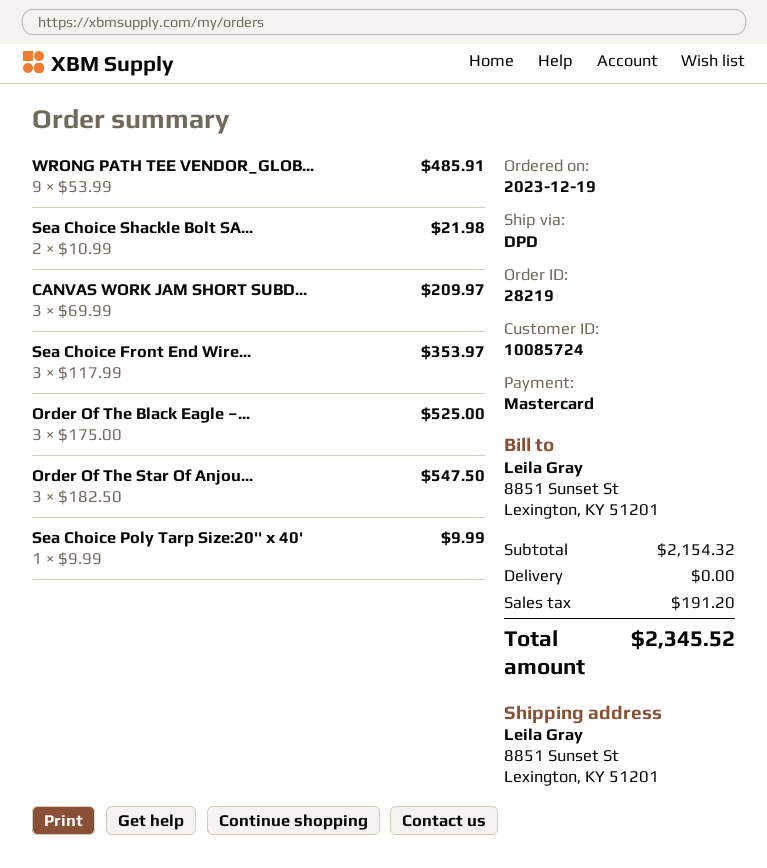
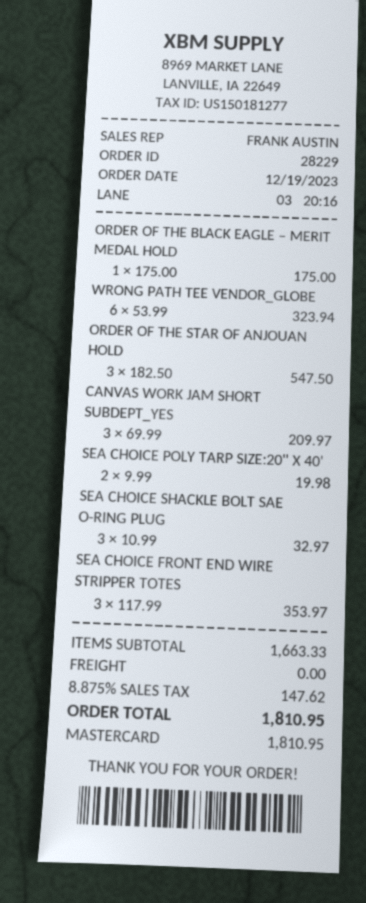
order number: 28219 -> 28229
WRONG PATH TEE VENDOR_GLOB...: 9 x 53.99 = 485.91 -> 6 x 53.99 = 323.94
Sea Choice Shackle Bolt SA...: 2 x 10.99 = 21.98 -> 3 x 10.99 = 32.97
Order Of The Black Eagle –...: 3 x 175.00 = 525.00 -> 1 x 175.00 = 175.00
Sea Choice Poly Tarp Size:20'' x 40': 1 x 9.99 = 9.99 -> 2 x 9.99 = 19.98
subtotal: 2154.32 -> 1663.33
tax: 191.20 -> 147.62
total: 2345.52 -> 1810.95

